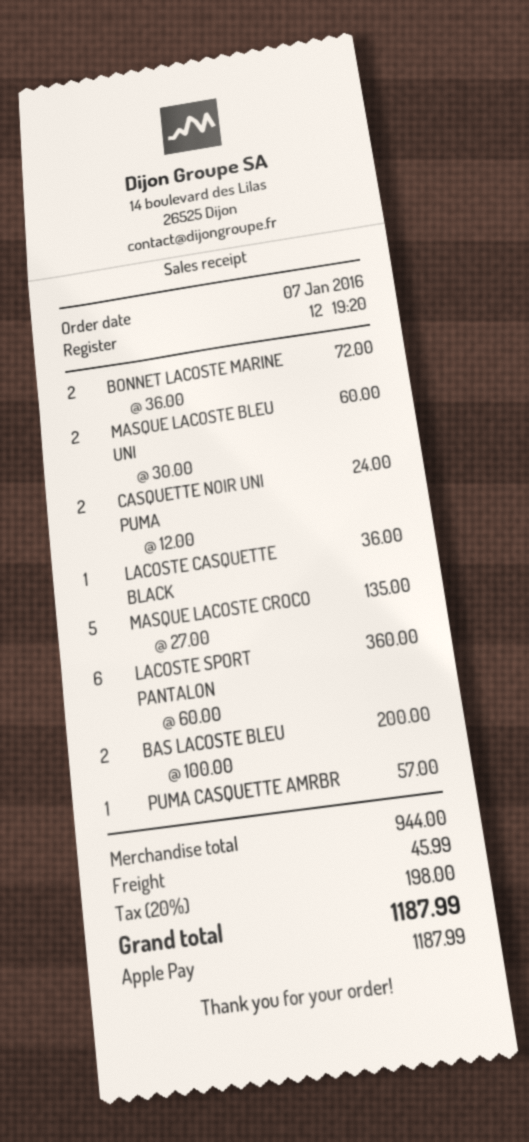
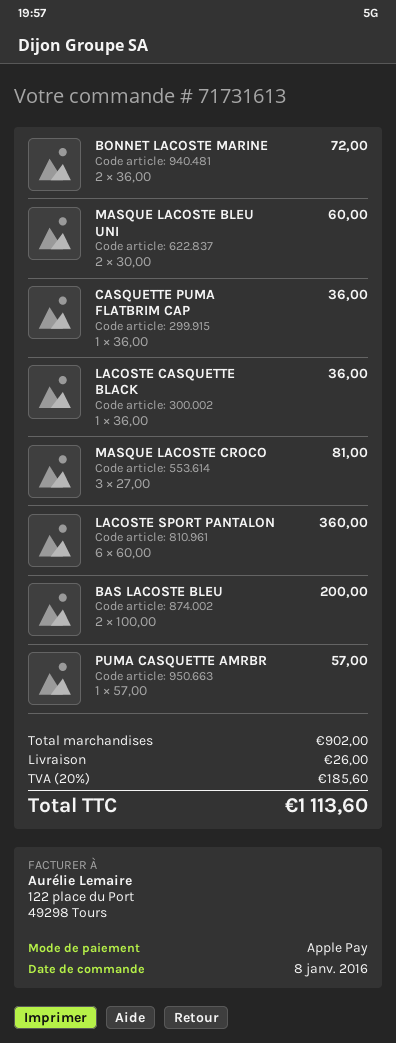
order date: 2016-01-07 -> 2016-01-08
CASQUETTE NOIR UNI PUMA: 2 x 12.00 = 24.00 -> none
MASQUE LACOSTE CROCO: 5 x 27.00 = 135.00 -> 3 x 27.00 = 81.00
CASQUETTE PUMA FLATBRIM CAP: none -> 1 x 36.00 = 36.00
subtotal: 944.00 -> 902.00
shipping: 45.99 -> 26.00
tax: 20% = 198.00 -> 20% = 185.60
total: 1187.99 -> 1113.60

